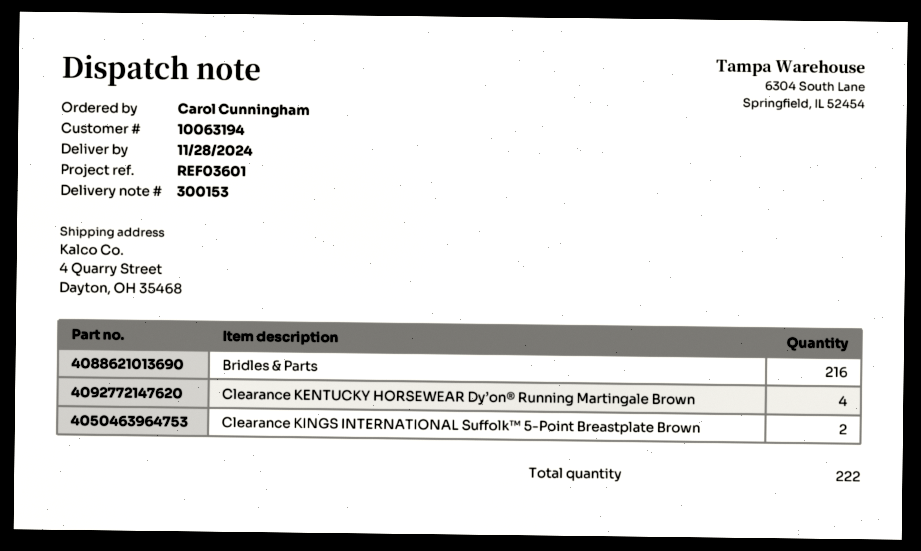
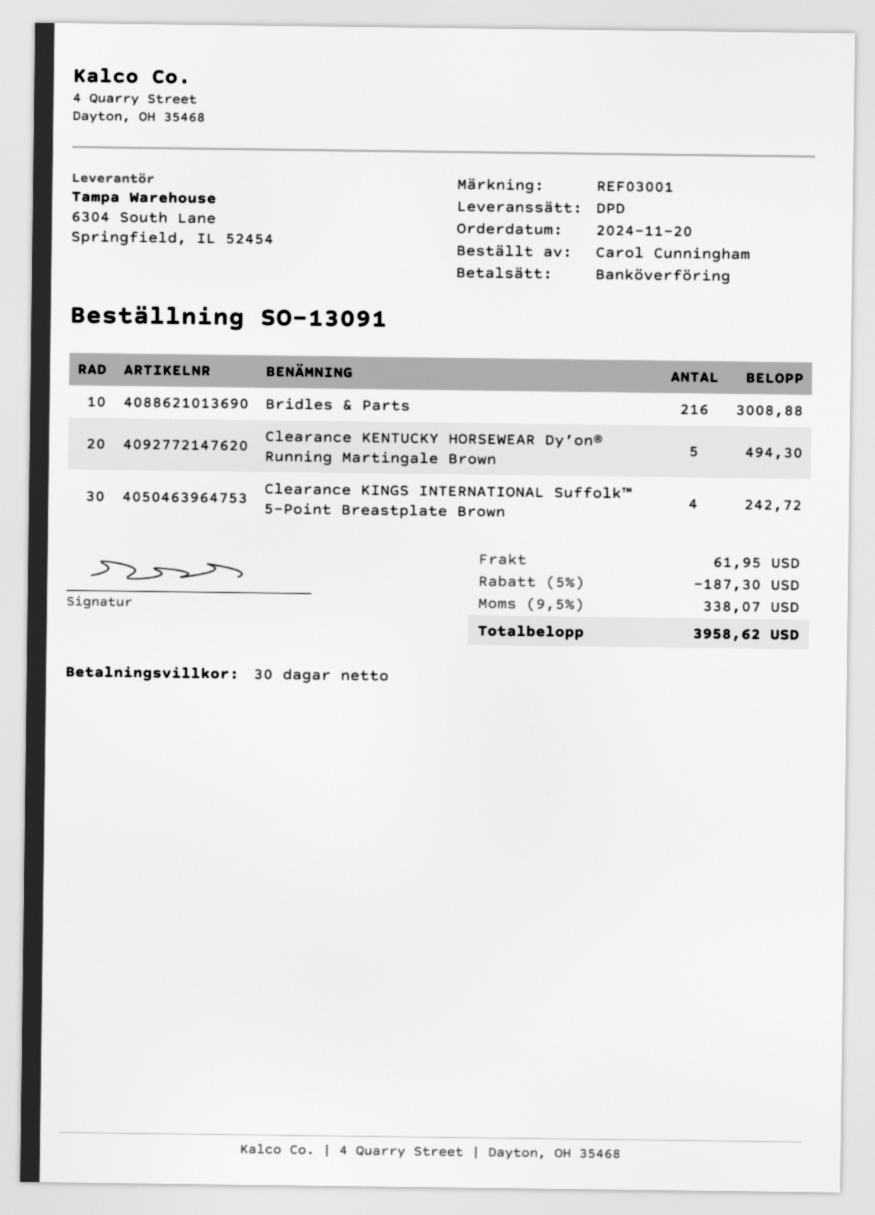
reference: REF03601 -> REF03001
Clearance KENTUCKY HORSEWEAR Dy’on® Running Martingale Brown: 4 -> 5
Clearance KINGS INTERNATIONAL Suffolk™ 5-Point Breastplate Brown: 2 -> 4

